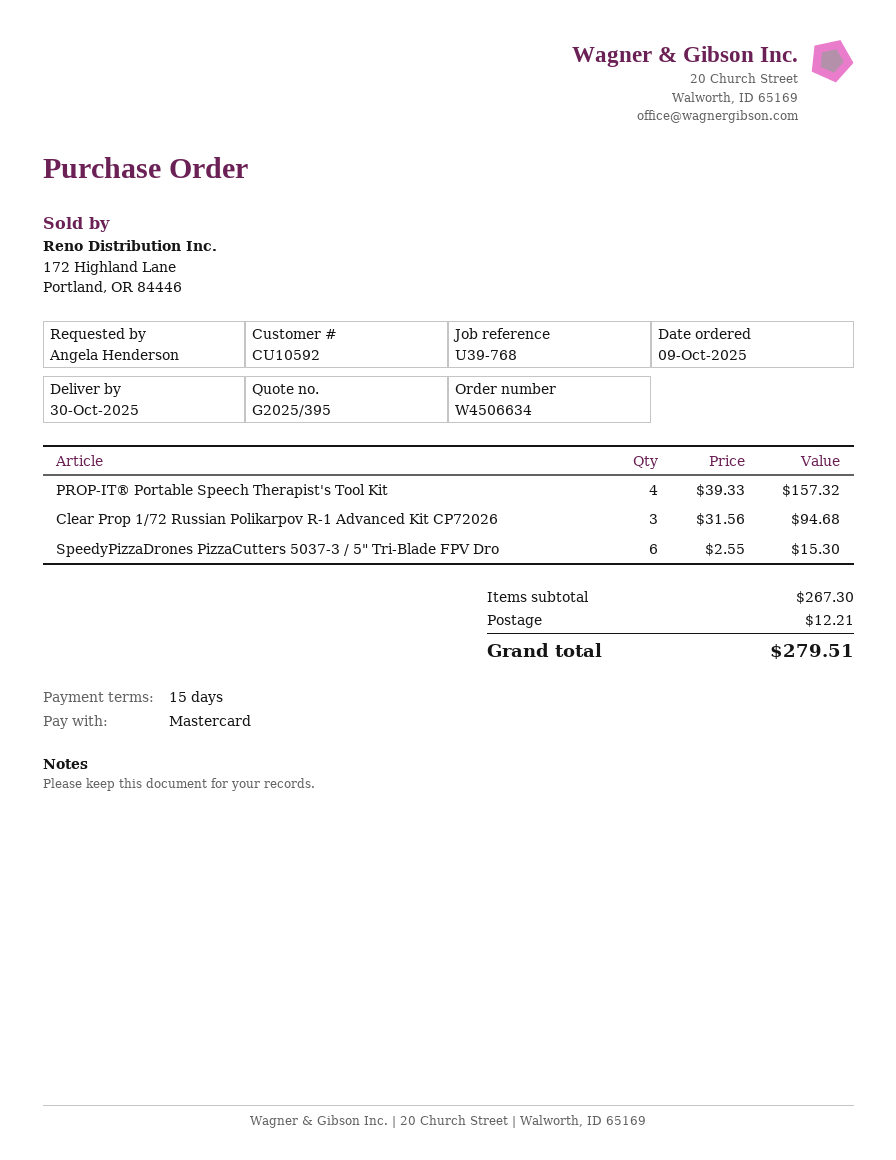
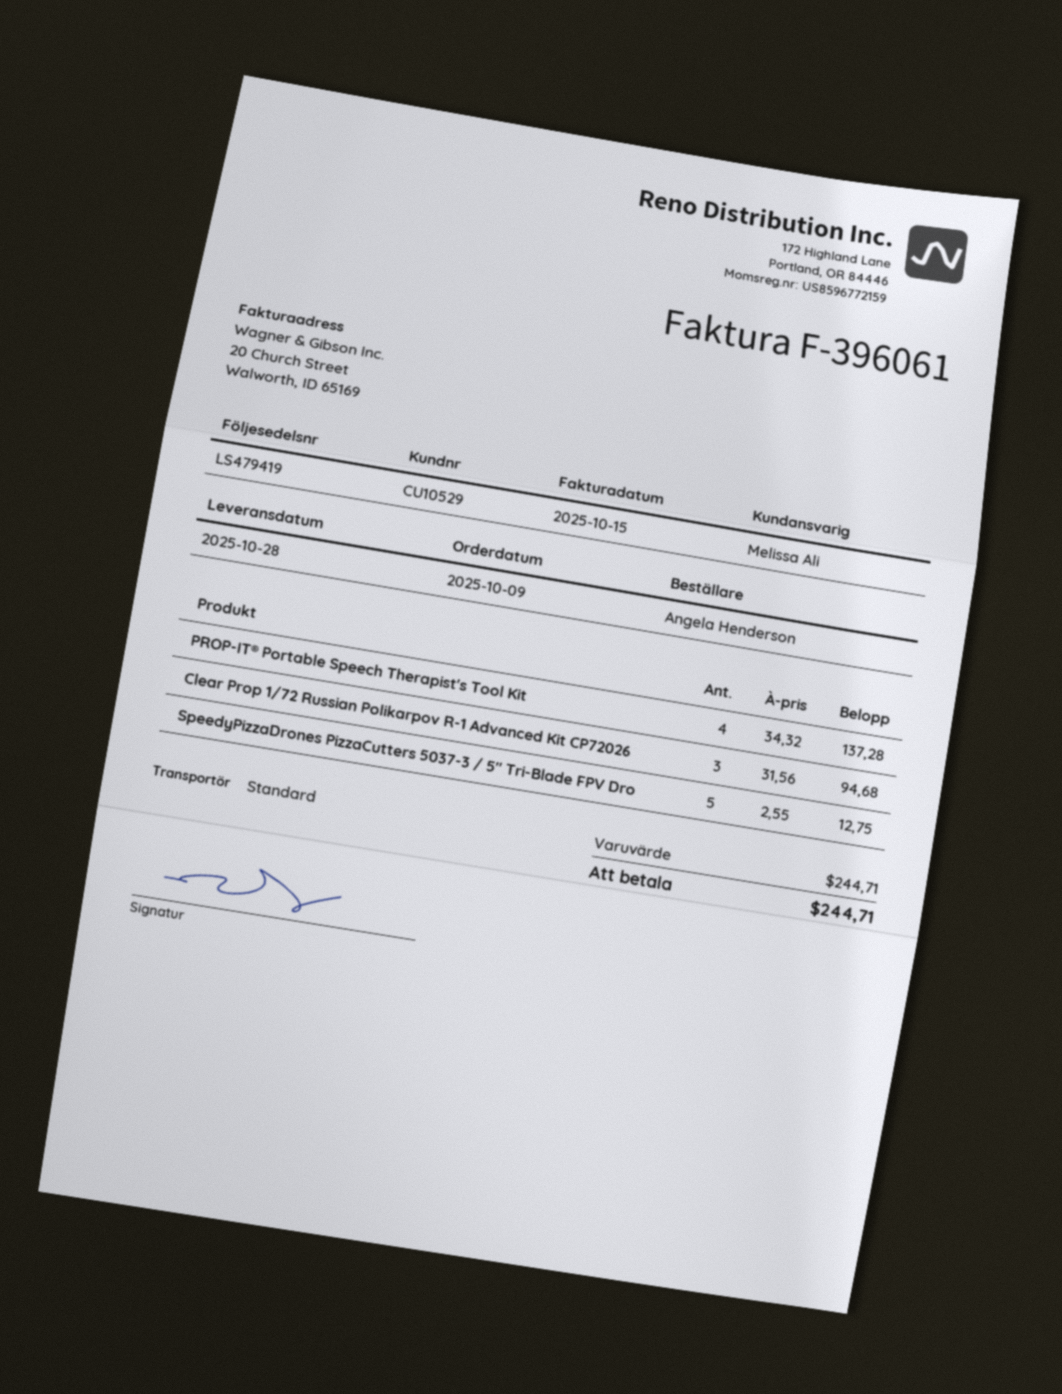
delivery date: 2025-10-30 -> 2025-10-28
customer number: CU10592 -> CU10529
PROP-IT® Portable Speech Therapist's Tool Kit: 4 x 39.33 = 157.32 -> 4 x 34.32 = 137.28
SpeedyPizzaDrones PizzaCutters 5037-3 / 5" Tri-Blade FPV Dro: 6 x 2.55 = 15.30 -> 5 x 2.55 = 12.75
subtotal: 267.30 -> 244.71
shipping: 12.21 -> none
total: 279.51 -> 244.71

